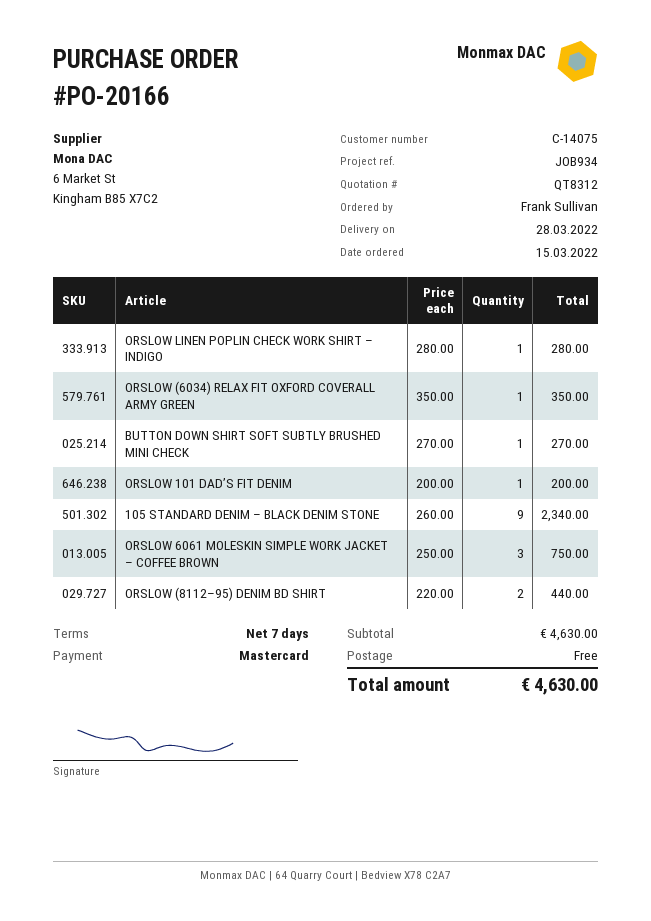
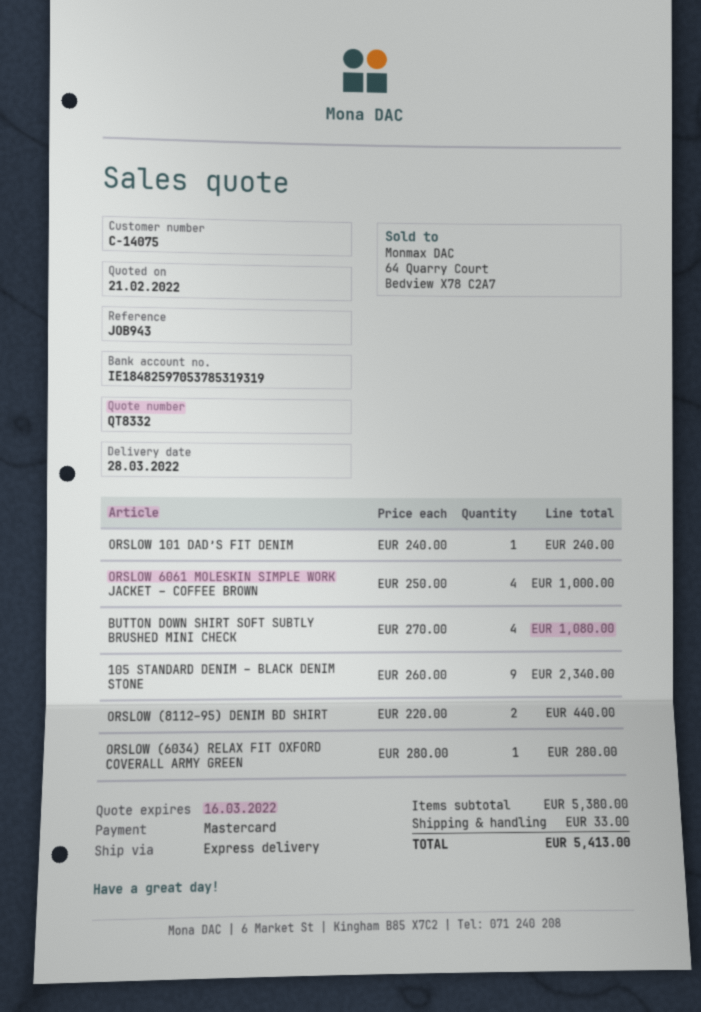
quote number: QT8312 -> QT8332
reference: JOB934 -> JOB943
ORSLOW LINEN POPLIN CHECK WORK SHIRT – INDIGO: 1 x 280.00 = 280.00 -> none
ORSLOW (6034) RELAX FIT OXFORD COVERALL ARMY GREEN: 1 x 350.00 = 350.00 -> 1 x 280.00 = 280.00
BUTTON DOWN SHIRT SOFT SUBTLY BRUSHED MINI CHECK: 1 x 270.00 = 270.00 -> 4 x 270.00 = 1080.00
ORSLOW 101 DAD’S FIT DENIM: 1 x 200.00 = 200.00 -> 1 x 240.00 = 240.00
ORSLOW 6061 MOLESKIN SIMPLE WORK JACKET – COFFEE BROWN: 3 x 250.00 = 750.00 -> 4 x 250.00 = 1000.00
subtotal: 4630.00 -> 5380.00
shipping: 0.00 -> 33.00
total: 4630.00 -> 5413.00

